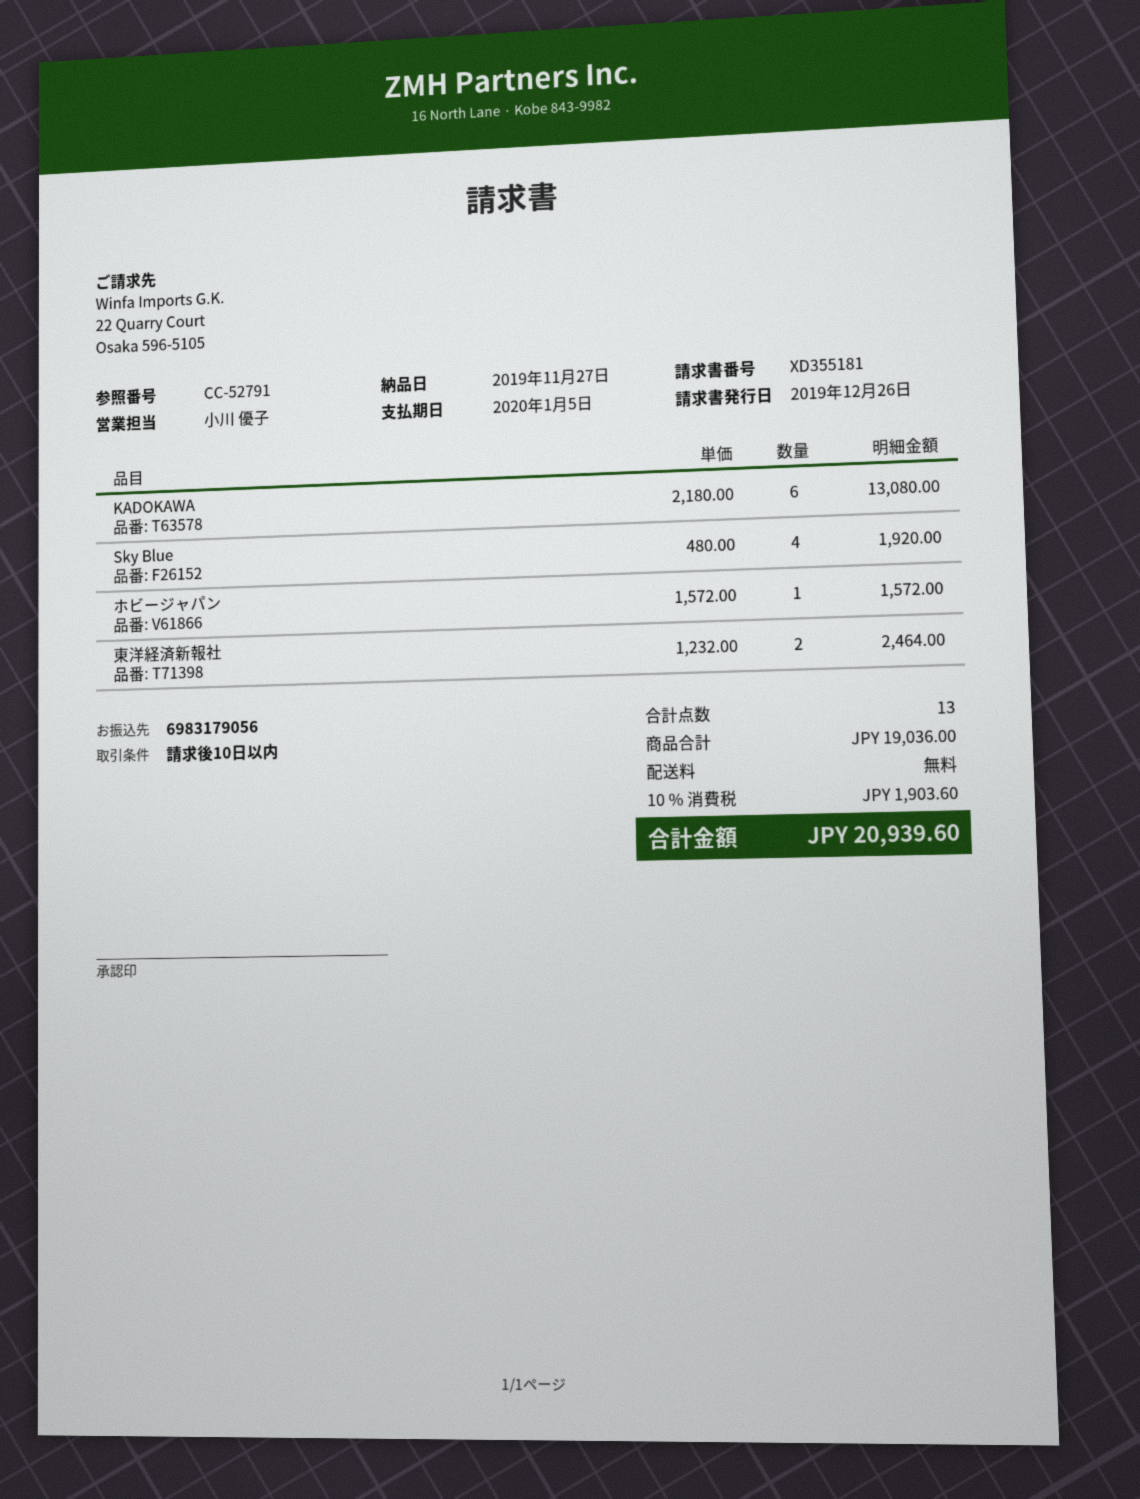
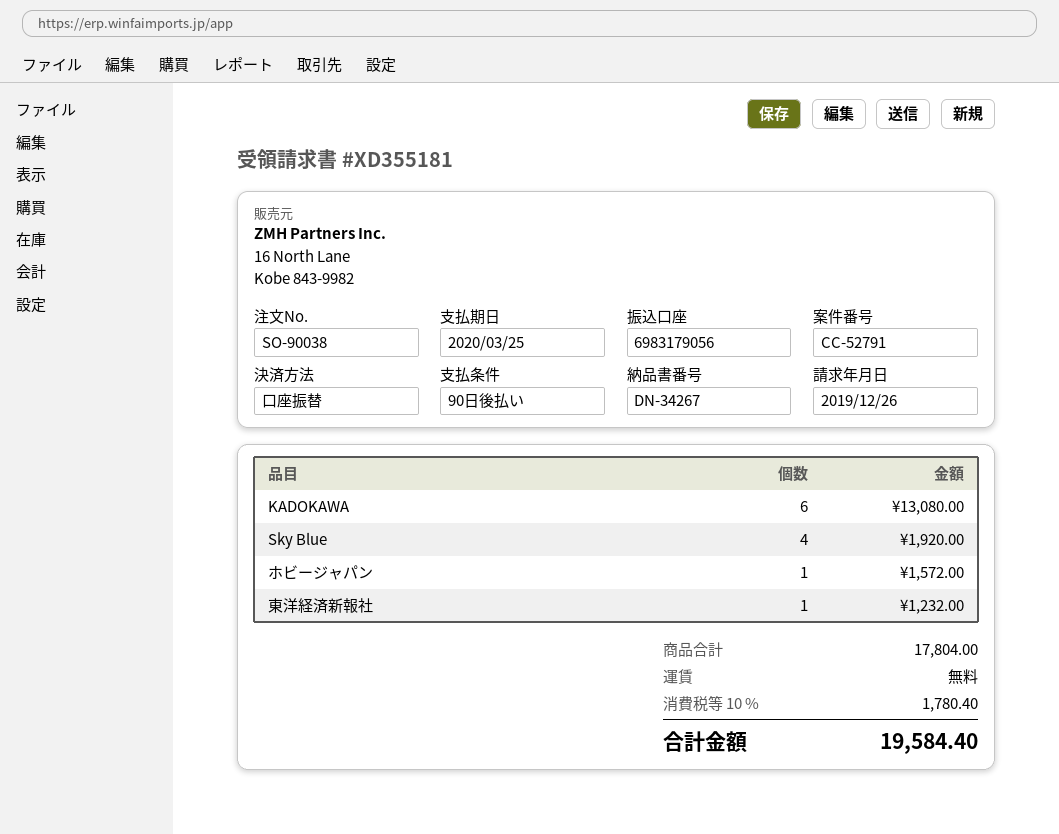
payment terms: 10 days -> 90 days
due date: 2020-01-05 -> 2020-03-25
東洋経済新報社: 2 for 2464.00 -> 1 for 1232.00
subtotal: 19036.00 -> 17804.00
tax: 10% = 1903.60 -> 10% = 1780.40
total: 20939.60 -> 19584.40

